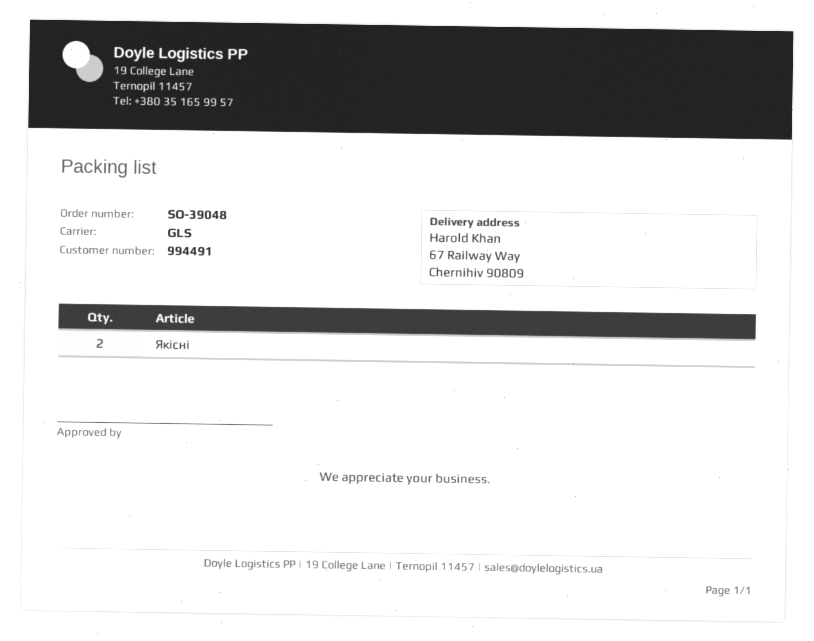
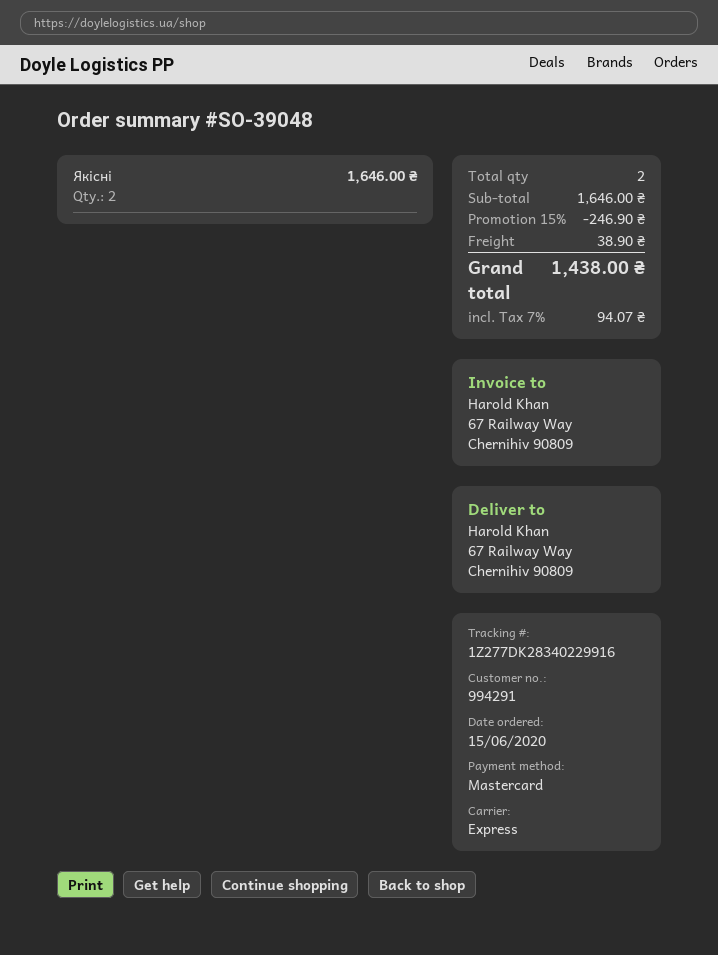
customer number: 994491 -> 994291
shipping method: GLS -> express

